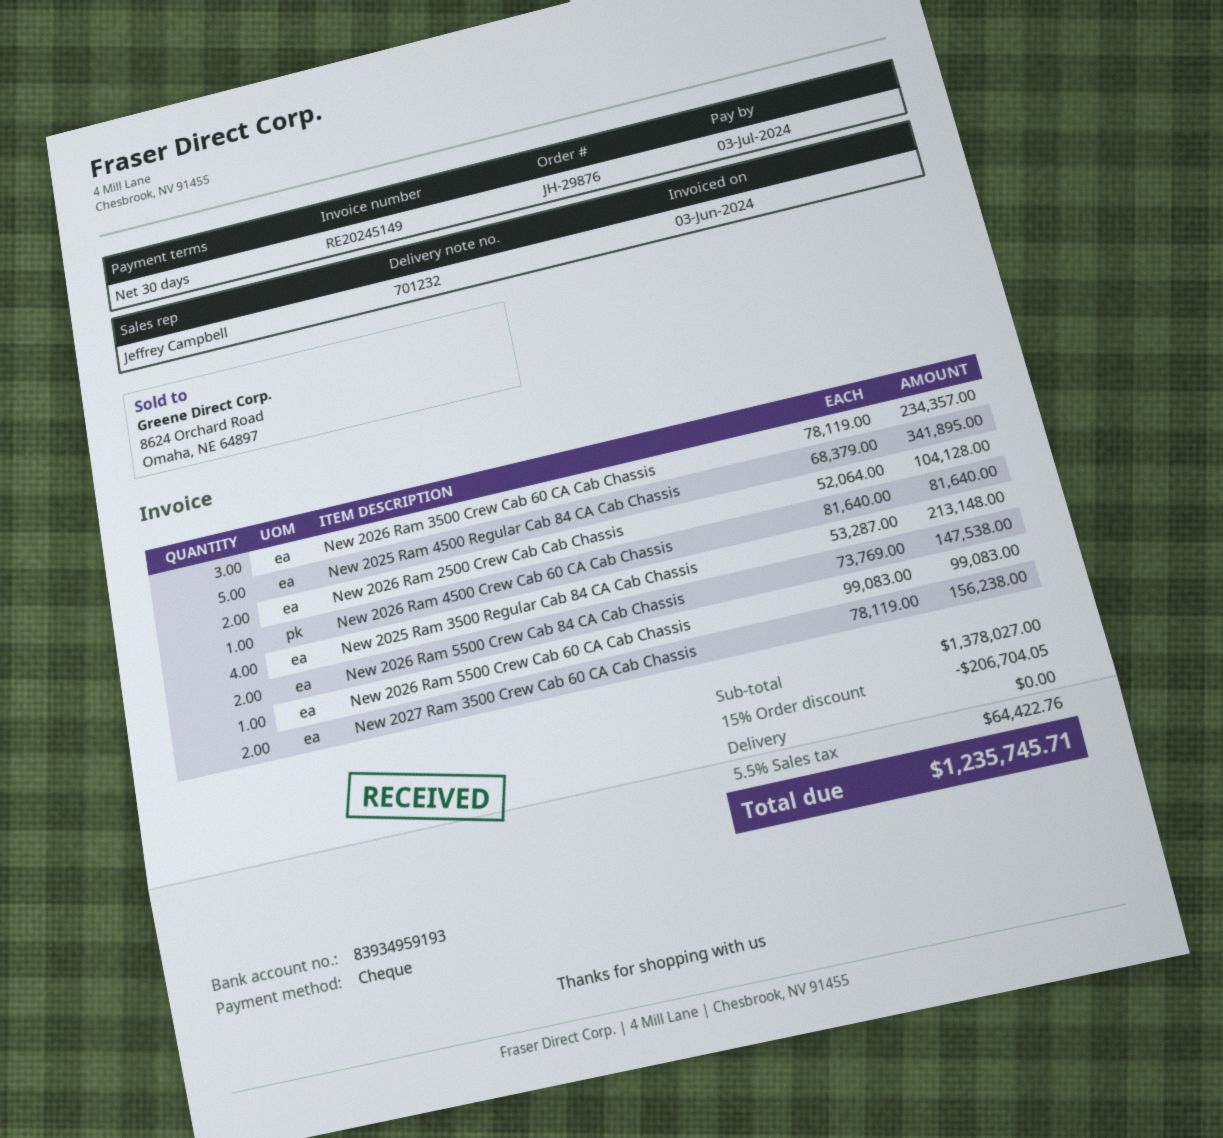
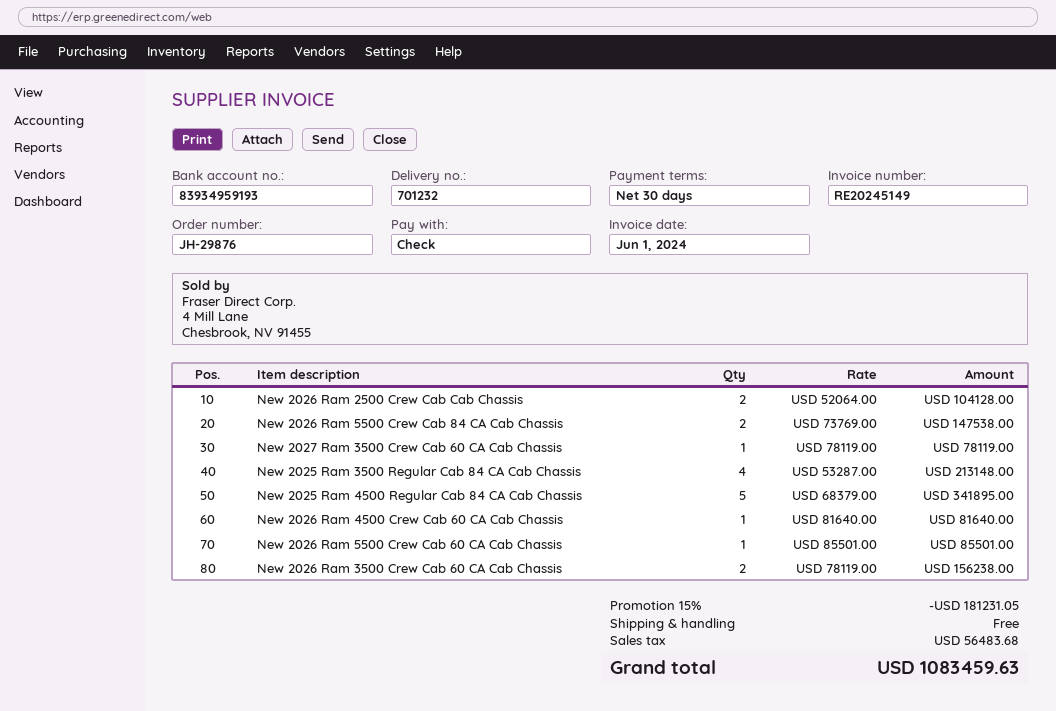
invoice date: 2024-06-03 -> 2024-06-01
New 2026 Ram 3500 Crew Cab 60 CA Cab Chassis: 3 x 78119.00 = 234357.00 -> 2 x 78119.00 = 156238.00
New 2026 Ram 5500 Crew Cab 60 CA Cab Chassis: 1 x 99083.00 = 99083.00 -> 1 x 85501.00 = 85501.00
New 2027 Ram 3500 Crew Cab 60 CA Cab Chassis: 2 x 78119.00 = 156238.00 -> 1 x 78119.00 = 78119.00
discount: 15% = 206704.05 -> 15% = 181231.05
tax: 64422.76 -> 56483.68
total: 1235745.71 -> 1083459.63

